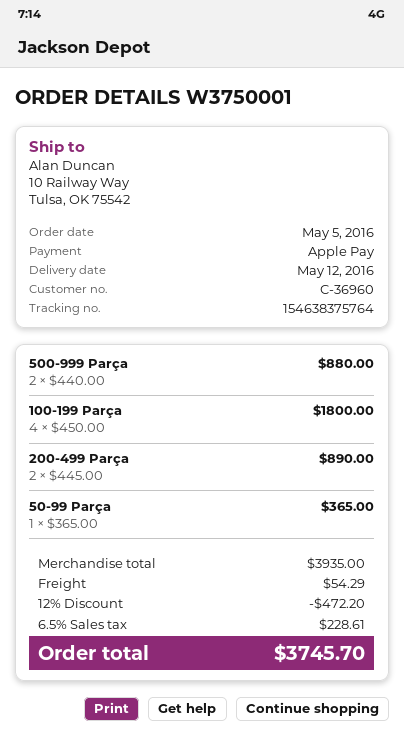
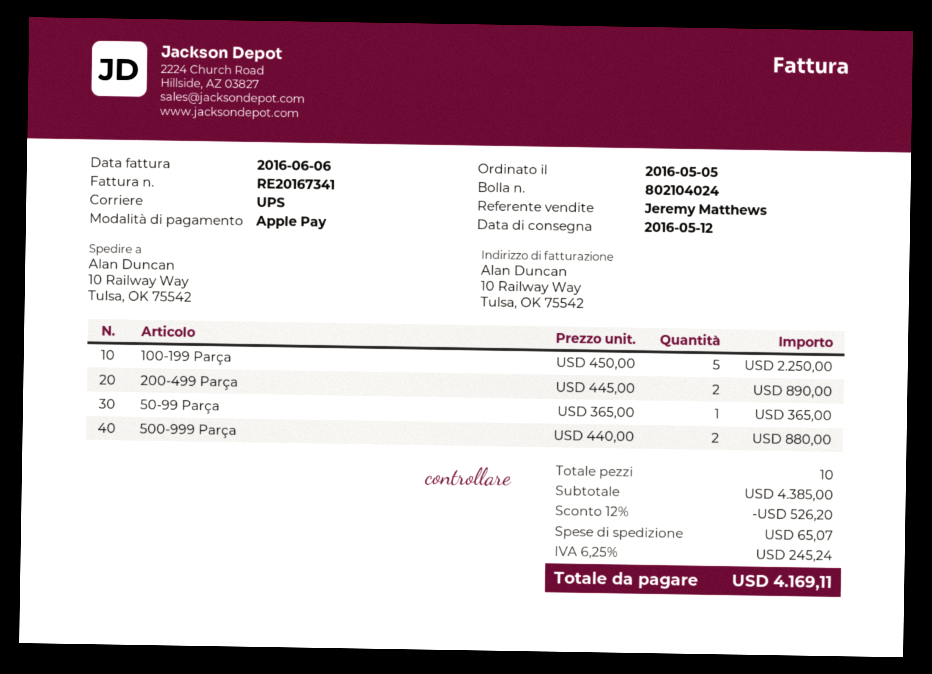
100-199 Parça: 4 x 450.00 = 1800.00 -> 5 x 450.00 = 2250.00
subtotal: 3935.00 -> 4385.00
discount: 12% = 472.20 -> 12% = 526.20
shipping: 54.29 -> 65.07
tax: 6.5% = 228.61 -> 6.25% = 245.24
total: 3745.70 -> 4169.11

